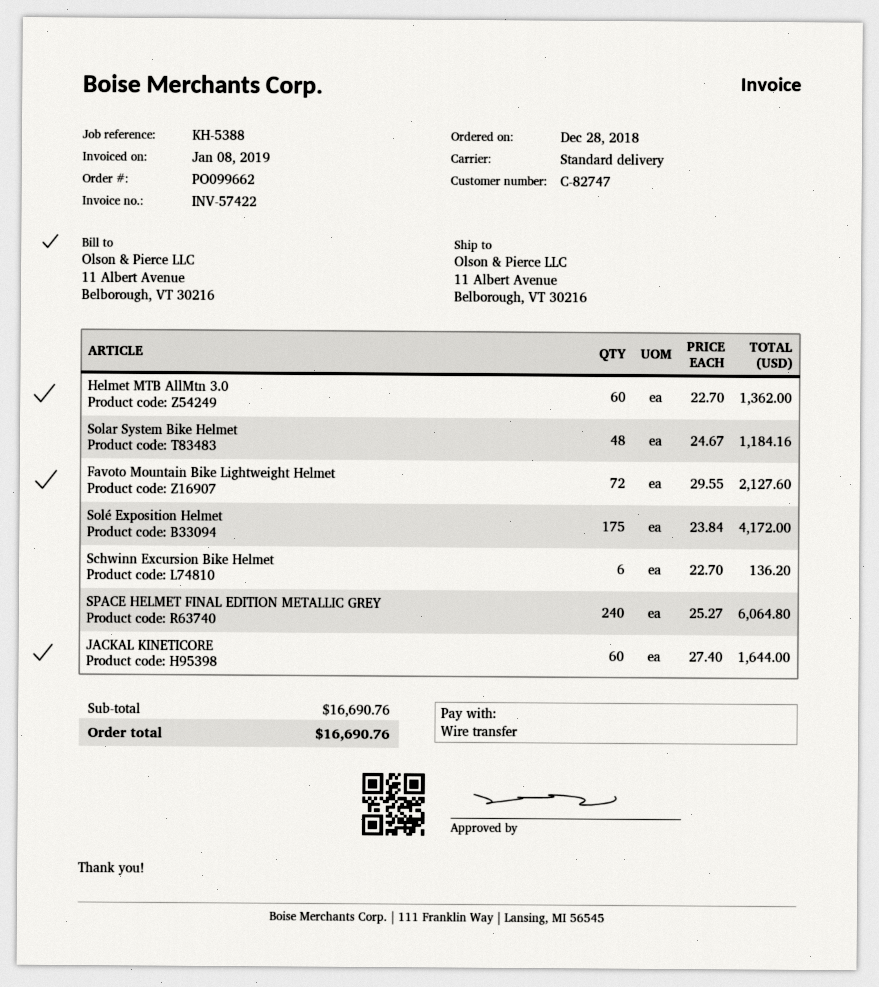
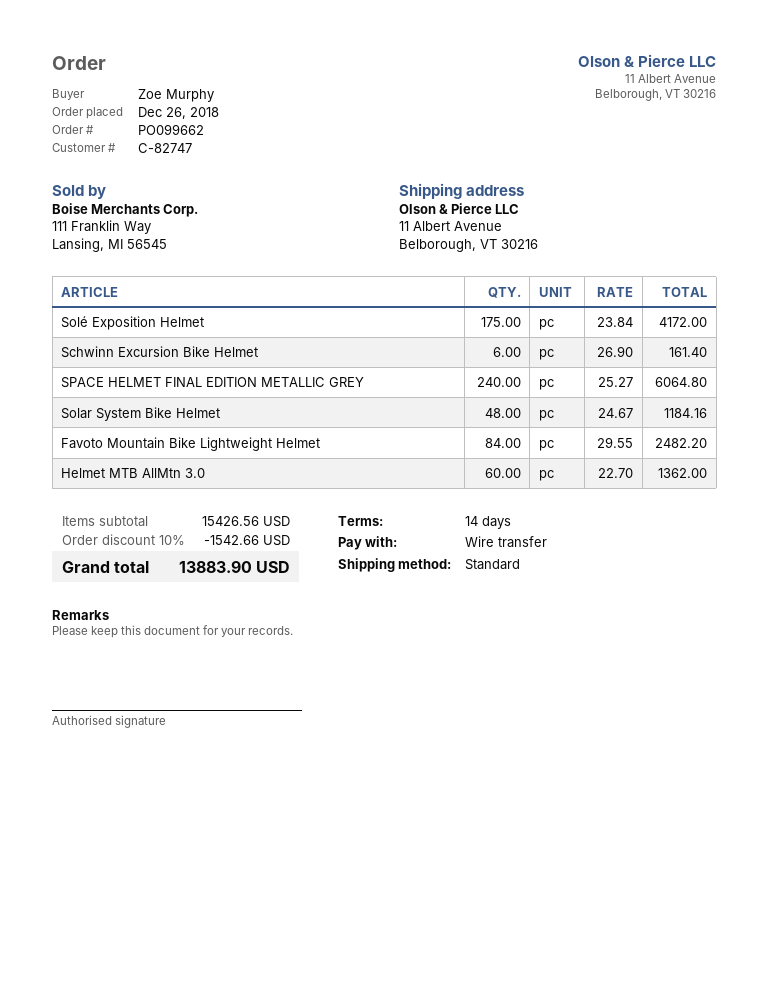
order date: 2018-12-28 -> 2018-12-26
Favoto Mountain Bike Lightweight Helmet: 72 x 29.55 = 2127.60 -> 84 x 29.55 = 2482.20
Schwinn Excursion Bike Helmet: 6 x 22.70 = 136.20 -> 6 x 26.90 = 161.40
JACKAL KINETICORE: 60 x 27.40 = 1644.00 -> none
subtotal: 16690.76 -> 15426.56
discount: none -> 10% = 1542.66
total: 16690.76 -> 13883.90

